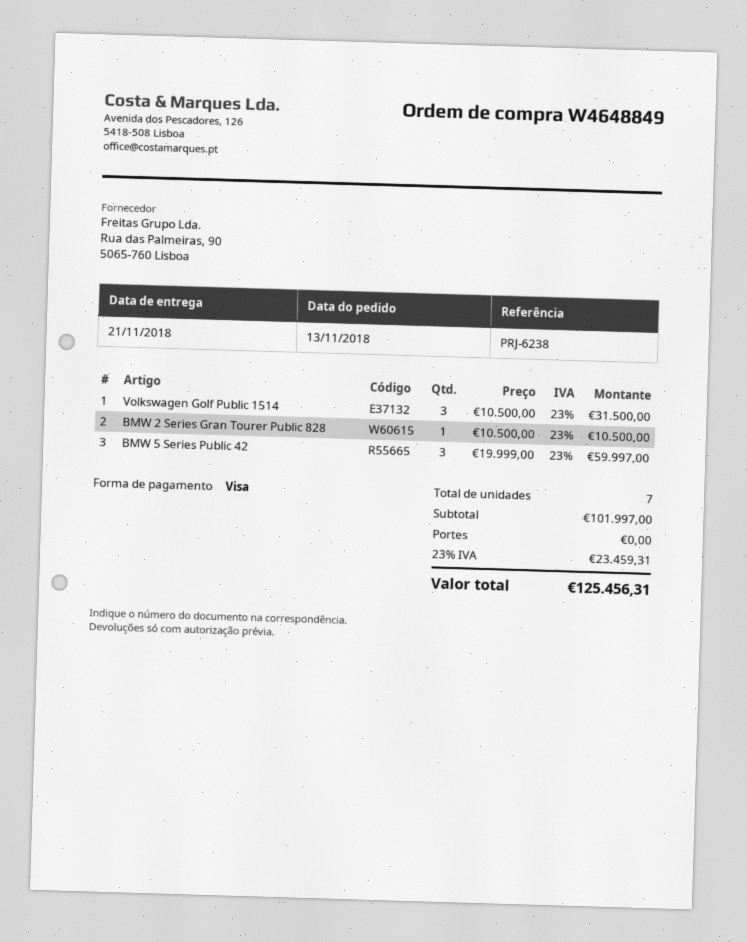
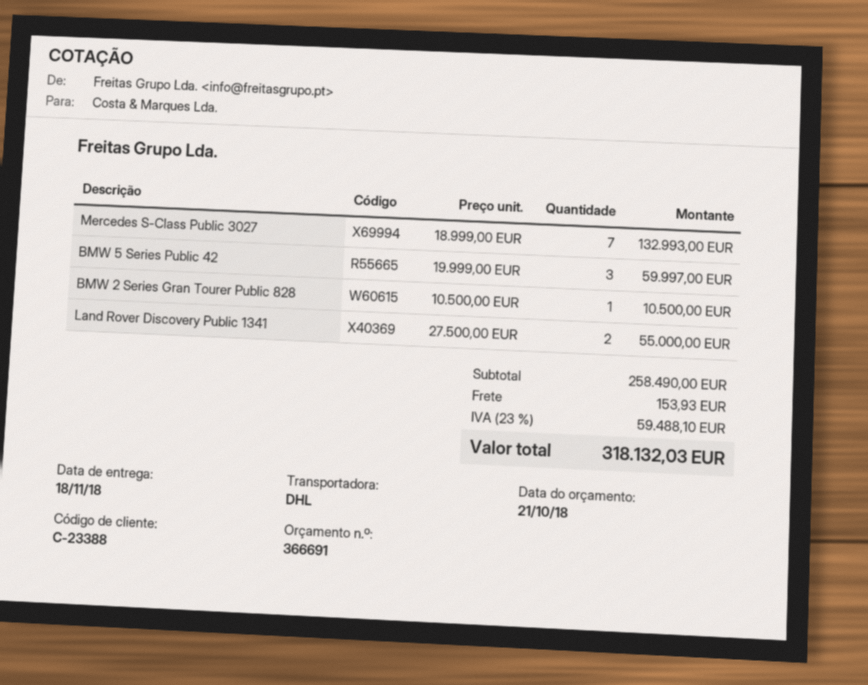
delivery date: 2018-11-21 -> 2018-11-18
Volkswagen Golf Public 1514: 3 x 10500.00 = 31500.00 -> none
Mercedes S-Class Public 3027: none -> 7 x 18999.00 = 132993.00
Land Rover Discovery Public 1341: none -> 2 x 27500.00 = 55000.00
subtotal: 101997.00 -> 258490.00
shipping: 0.00 -> 153.93
tax: 23% = 23459.31 -> 23% = 59488.10
total: 125456.31 -> 318132.03

